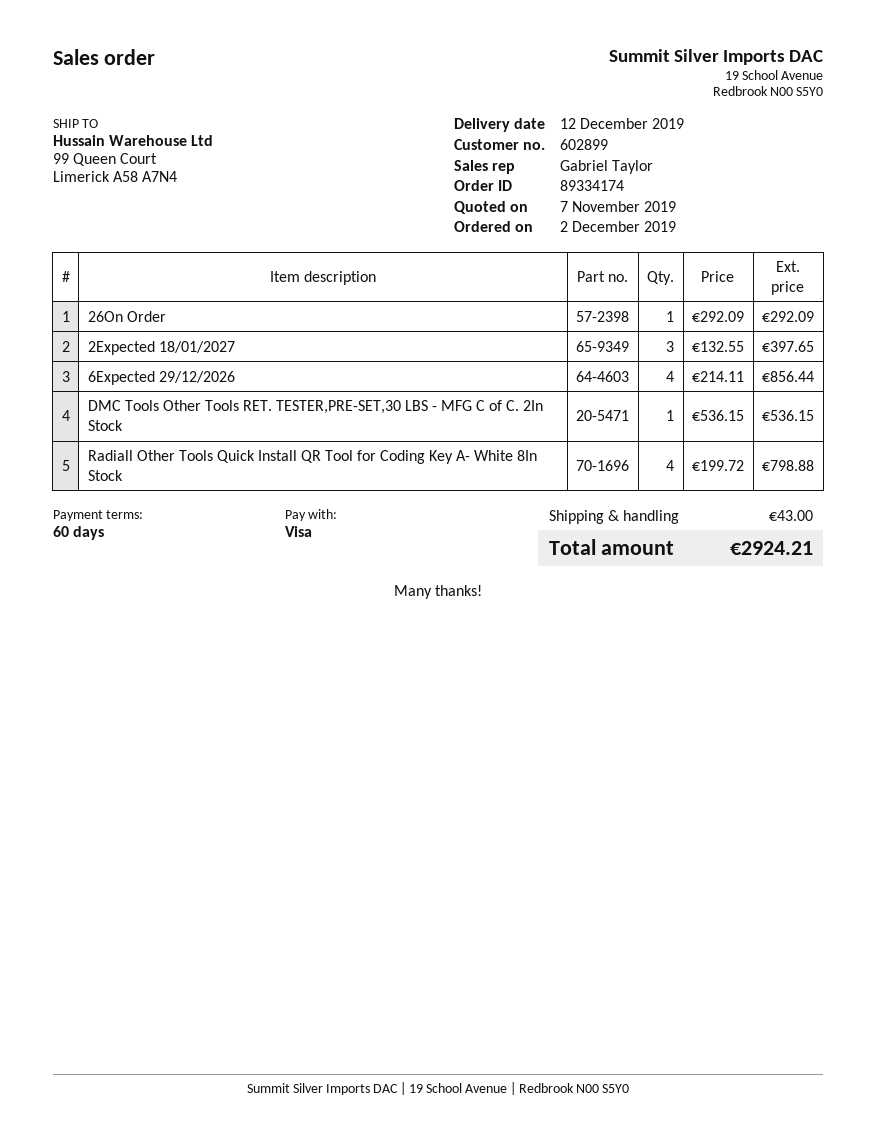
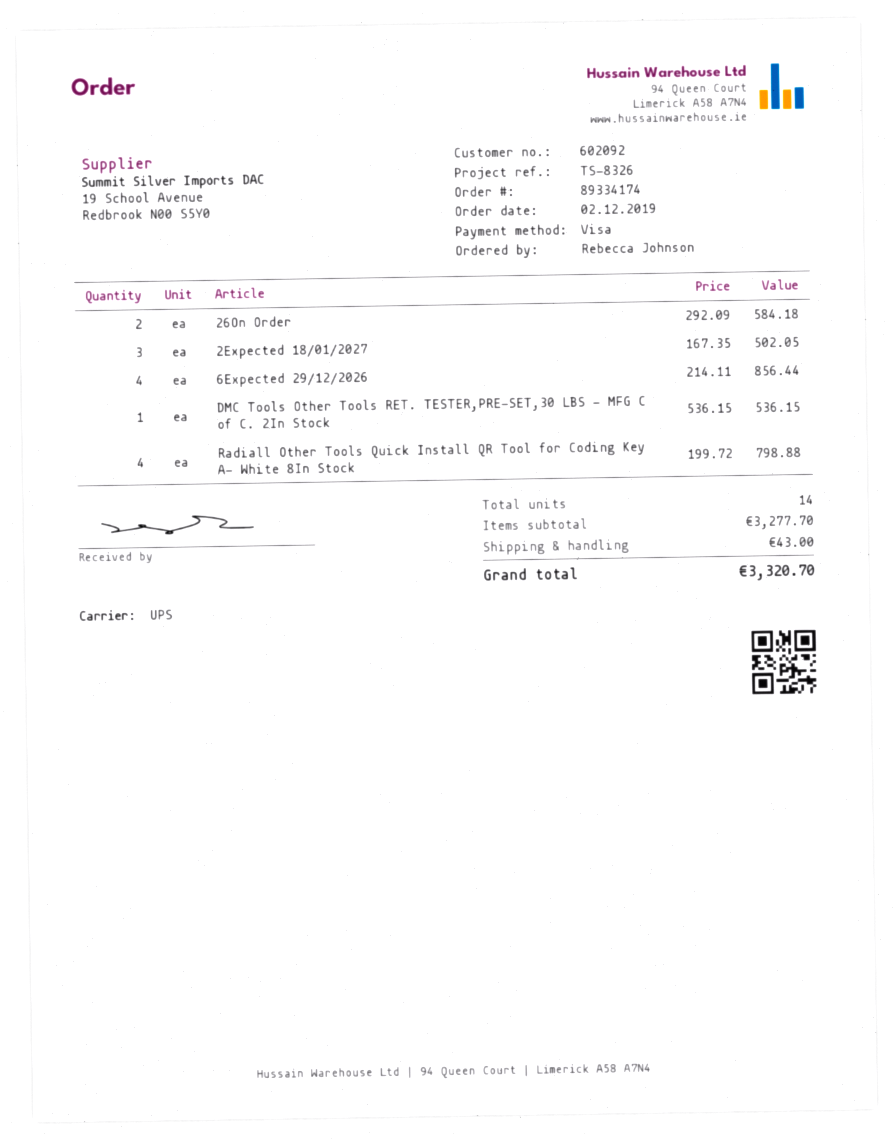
customer number: 602899 -> 602092
26On Order: 1 x 292.09 = 292.09 -> 2 x 292.09 = 584.18
2Expected 18/01/2027: 3 x 132.55 = 397.65 -> 3 x 167.35 = 502.05
total: 2924.21 -> 3320.70

